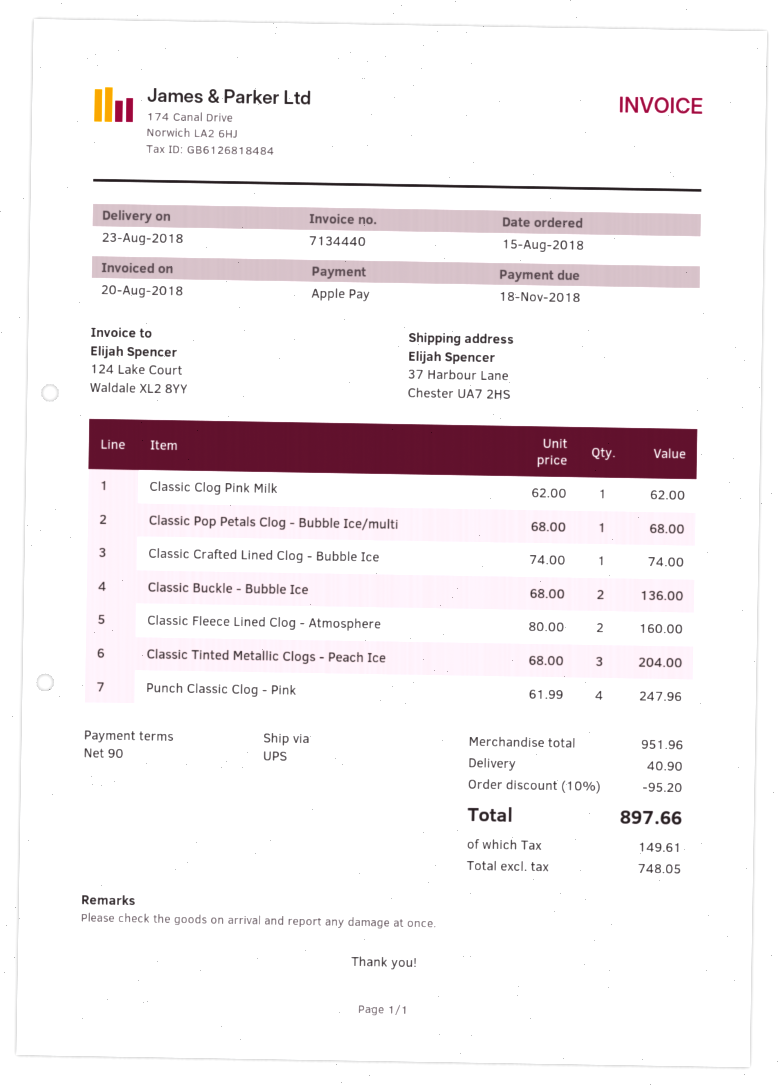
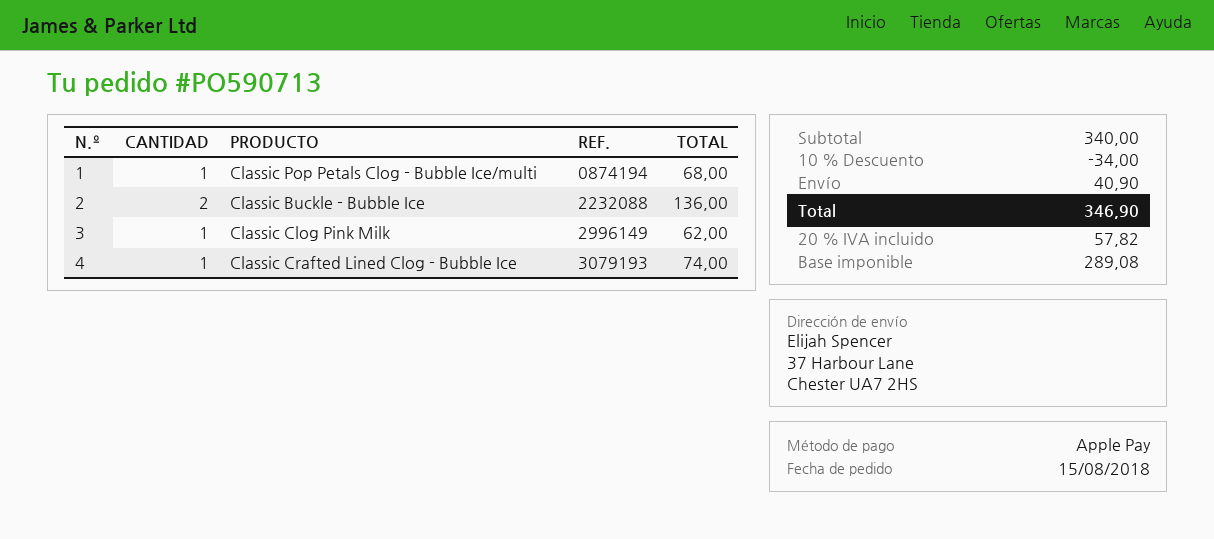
Classic Fleece Lined Clog - Atmosphere: 2 for 160.00 -> none
Classic Tinted Metallic Clogs - Peach Ice: 3 for 204.00 -> none
Punch Classic Clog - Pink: 4 for 247.96 -> none
subtotal: 951.96 -> 340.00
discount: 10% = 95.20 -> 10% = 34.00
net: 748.05 -> 289.08
tax: 149.61 -> 57.82
total: 897.66 -> 346.90

